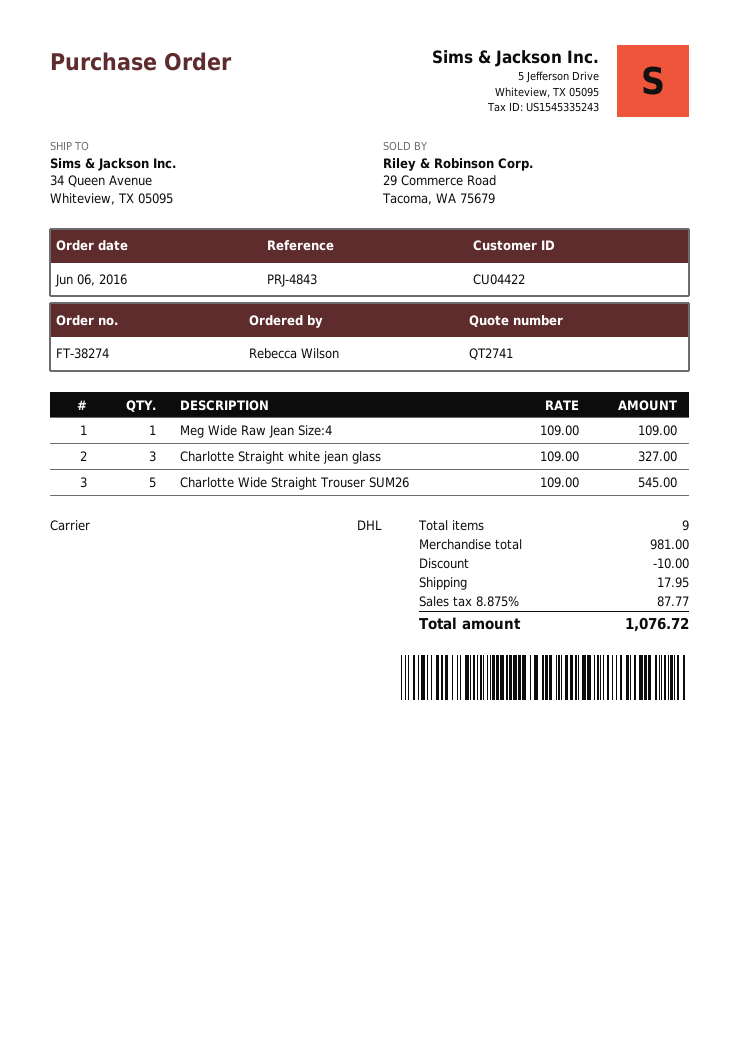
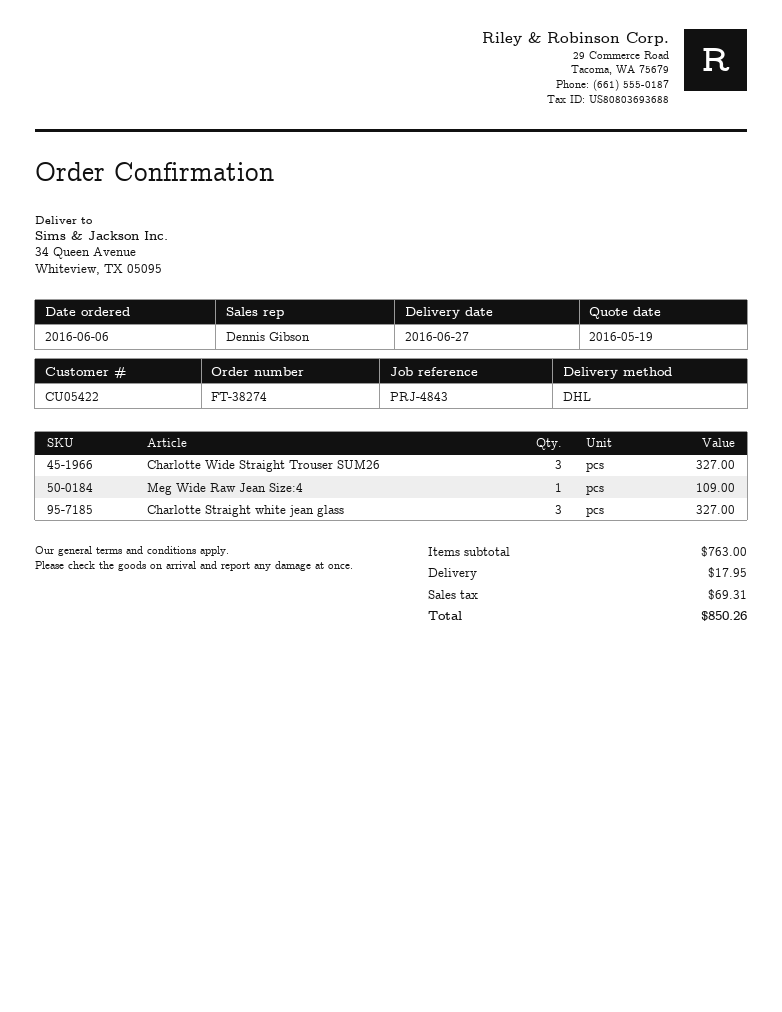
customer number: CU04422 -> CU05422
Charlotte Wide Straight Trouser SUM26: 5 for 545.00 -> 3 for 327.00
subtotal: 981.00 -> 763.00
discount: 10.00 -> none
tax: 87.77 -> 69.31
total: 1076.72 -> 850.26

